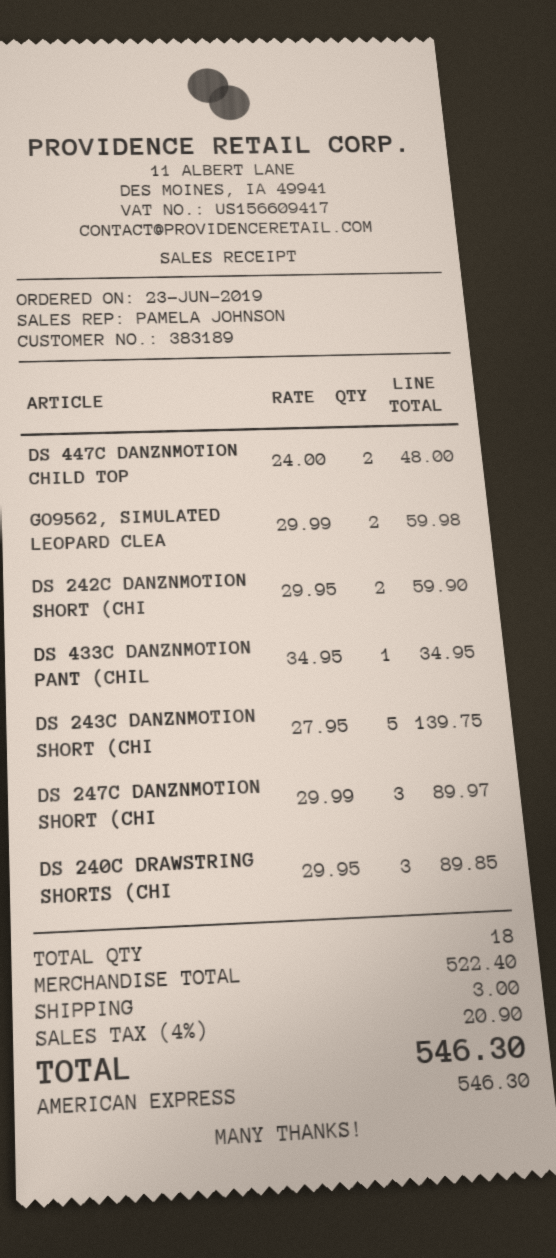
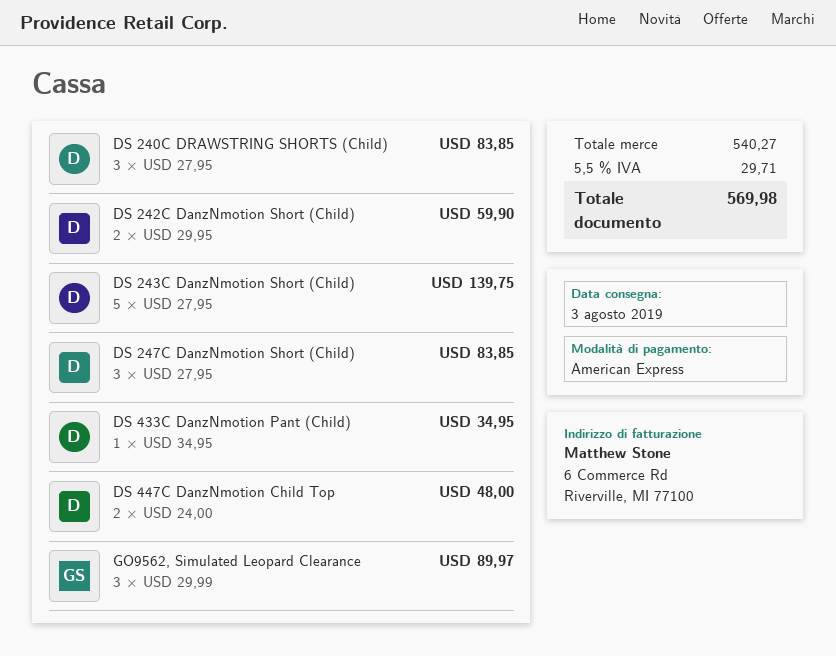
GO9562, SIMULATED LEOPARD CLEA: 2 x 29.99 = 59.98 -> 3 x 29.99 = 89.97
DS 247C DANZNMOTION SHORT (CHI: 3 x 29.99 = 89.97 -> 3 x 27.95 = 83.85
DS 240C DRAWSTRING SHORTS (CHI: 3 x 29.95 = 89.85 -> 3 x 27.95 = 83.85
subtotal: 522.40 -> 540.27
shipping: 3.00 -> none
tax: 4% = 20.90 -> 5.5% = 29.71
total: 546.30 -> 569.98

